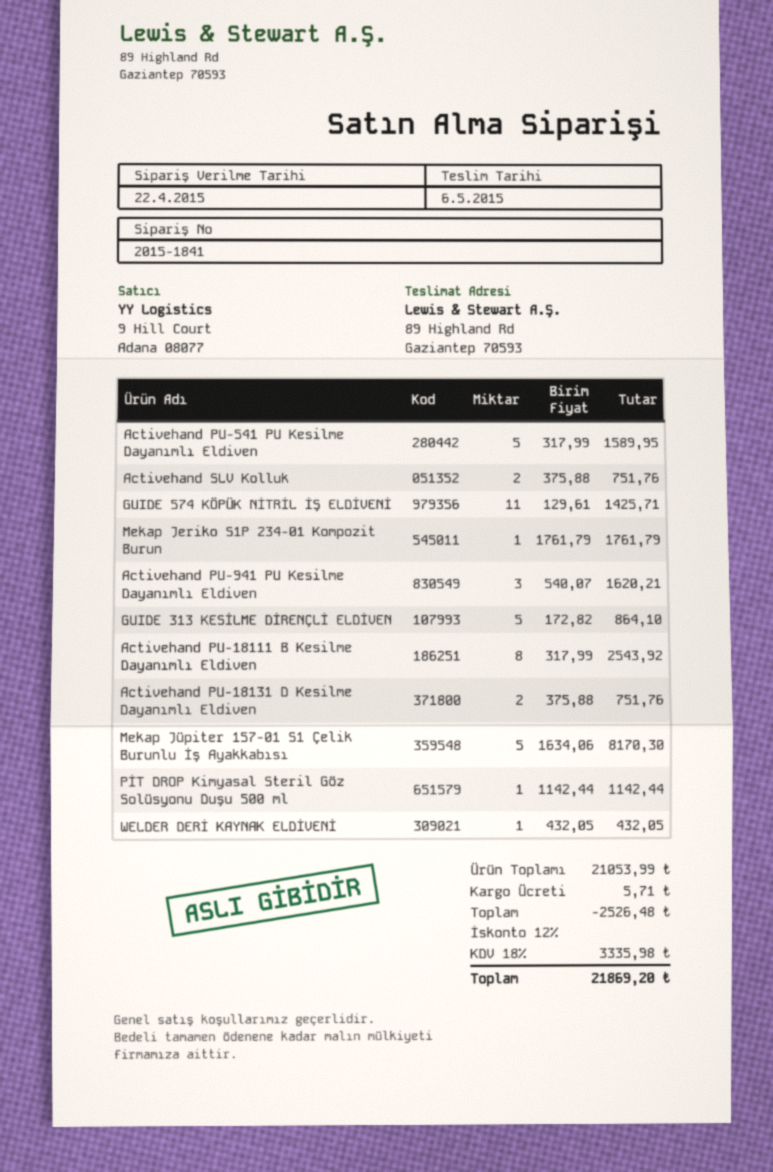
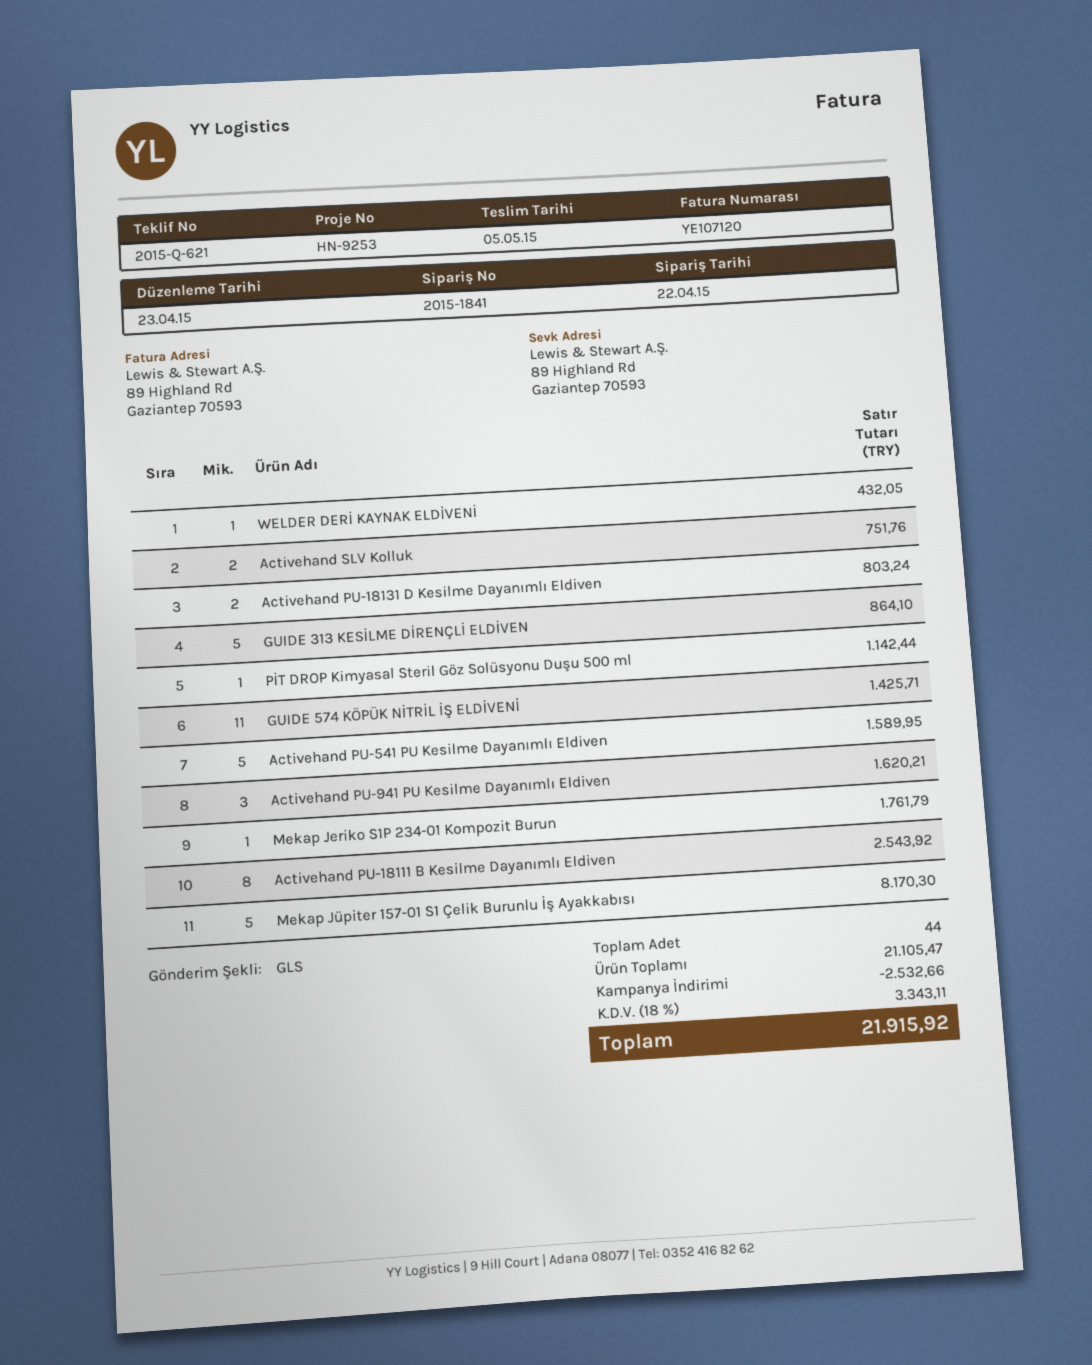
delivery date: 2015-05-06 -> 2015-05-05
Activehand PU-18131 D Kesilme Dayanımlı Eldiven: 2 for 751.76 -> 2 for 803.24
subtotal: 21053.99 -> 21105.47
discount: 2526.48 -> 2532.66
shipping: 5.71 -> none
tax: 18% = 3335.98 -> 18% = 3343.11
total: 21869.20 -> 21915.92

